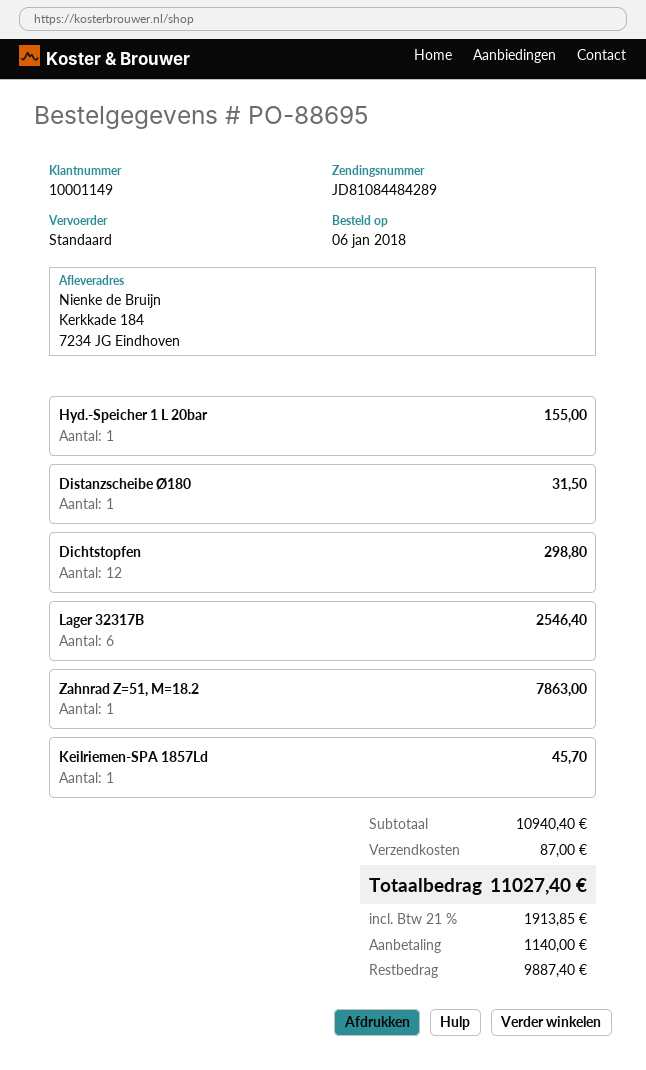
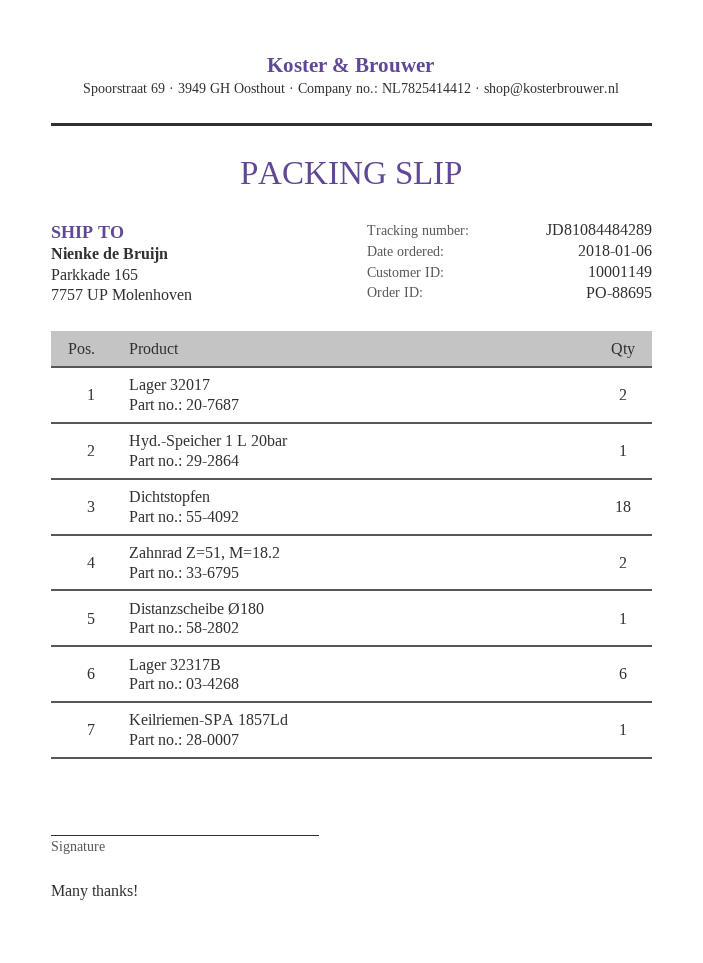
ship to: Kerkkade 184, 7234 JG Eindhoven -> Parkkade 165, 7757 UP Molenhoven
Dichtstopfen: 12 -> 18
Zahnrad Z=51, M=18.2: 1 -> 2
Lager 32017: none -> 2

